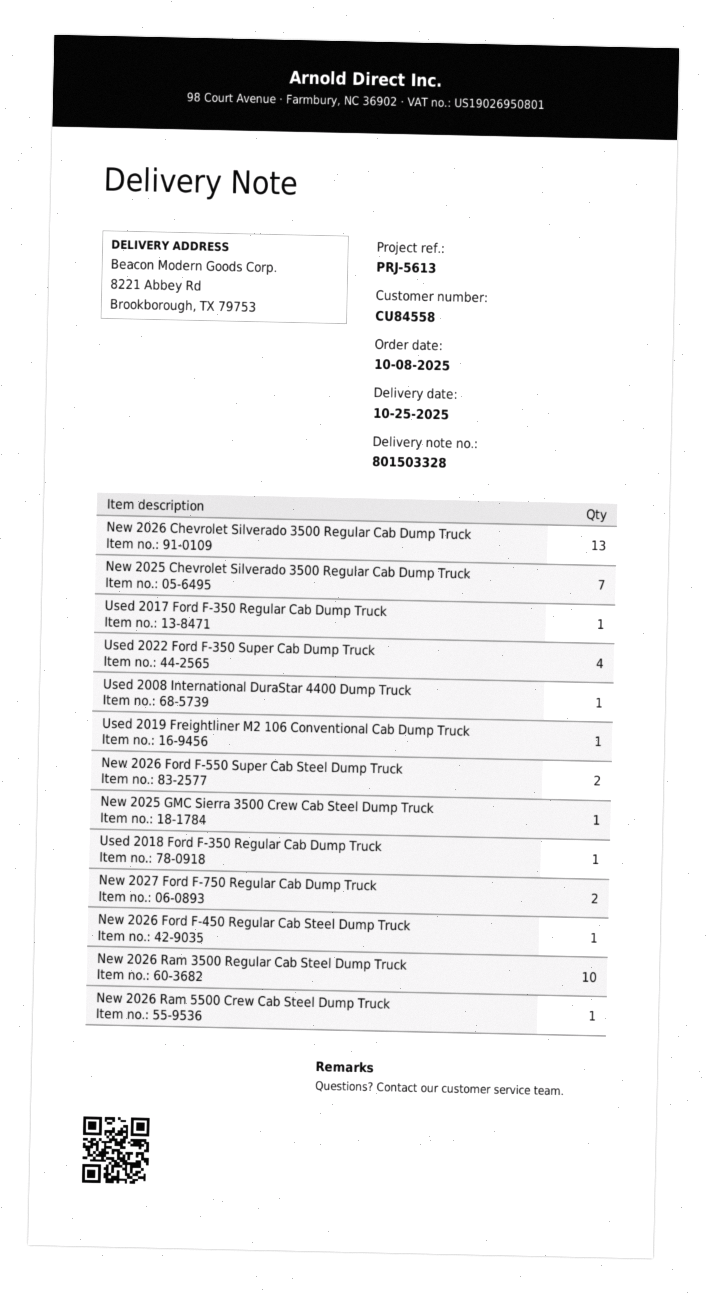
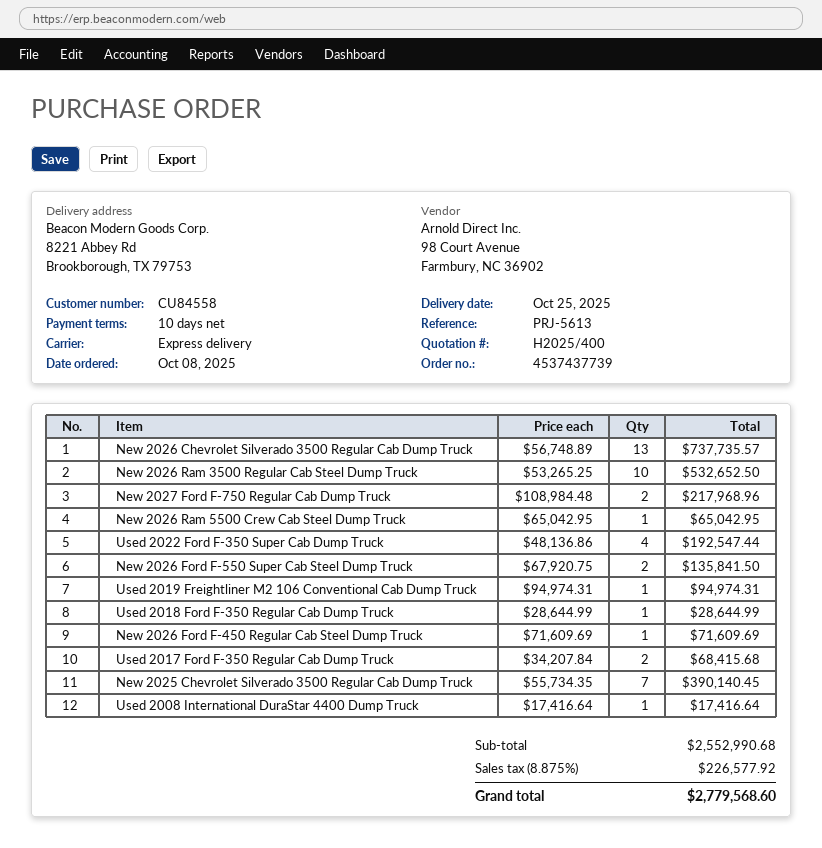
Used 2017 Ford F-350 Regular Cab Dump Truck: 1 -> 2
New 2025 GMC Sierra 3500 Crew Cab Steel Dump Truck: 1 -> none

